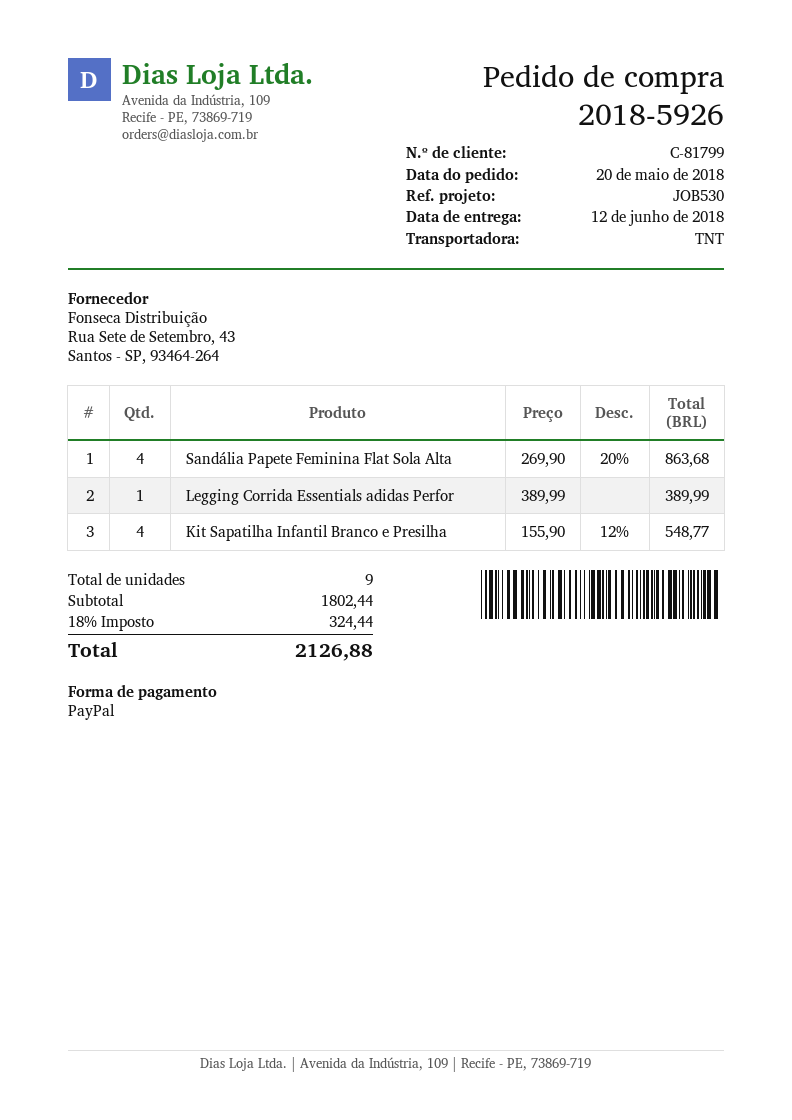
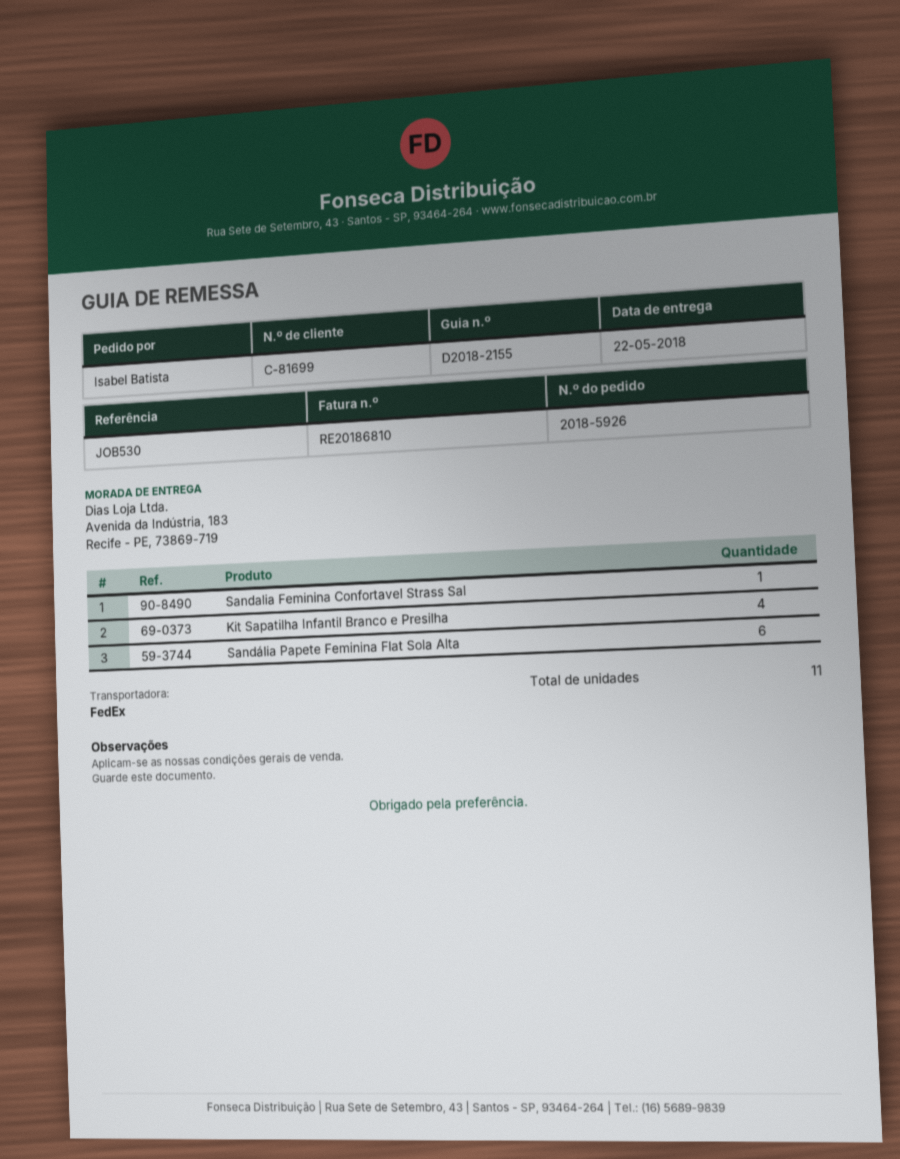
delivery date: 2018-06-12 -> 2018-05-22
customer number: C-81799 -> C-81699
shipping method: TNT -> FedEx
Sandália Papete Feminina Flat Sola Alta: 4 -> 6
Legging Corrida Essentials adidas Perfor: 1 -> none
Sandalia Feminina Confortavel Strass Sal: none -> 1
total quantity: 9 -> 11

